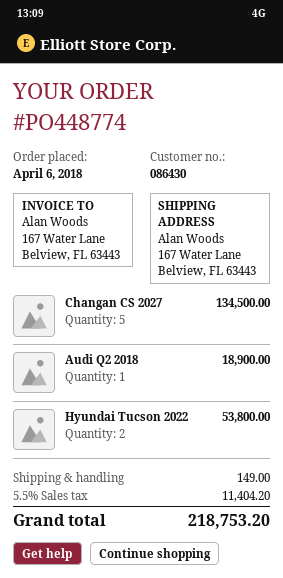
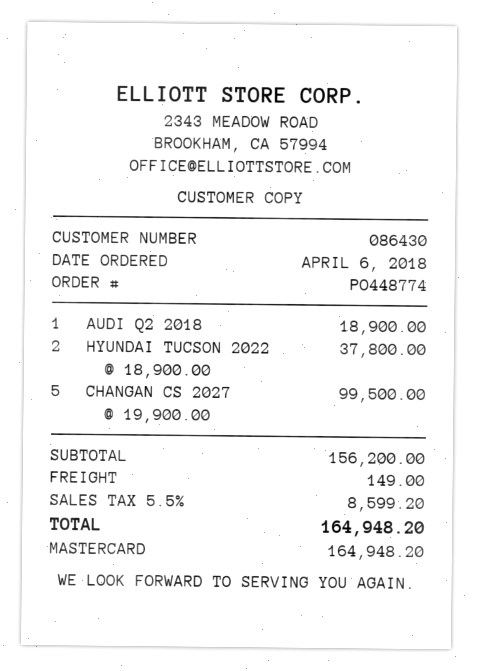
Changan CS 2027: 5 for 134500.00 -> 5 for 99500.00
Hyundai Tucson 2022: 2 for 53800.00 -> 2 for 37800.00
tax: 5.5% = 11404.20 -> 5.5% = 8599.20
total: 218753.20 -> 164948.20

